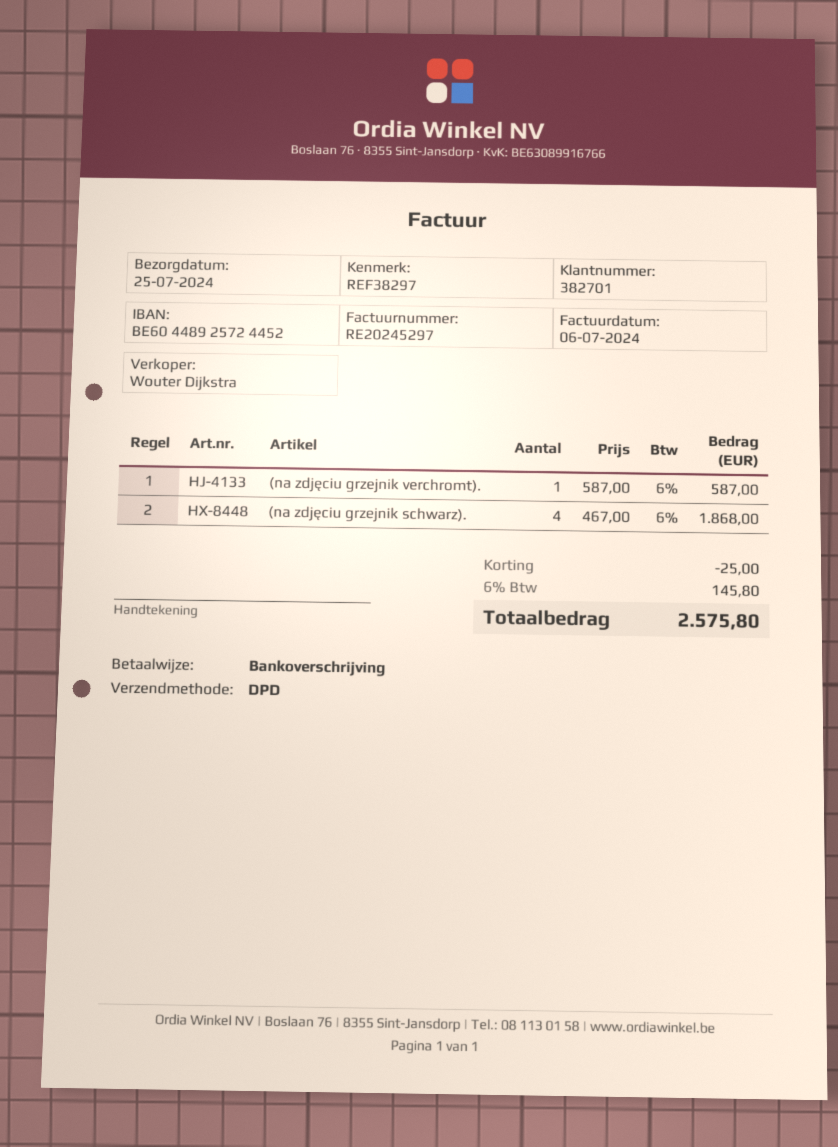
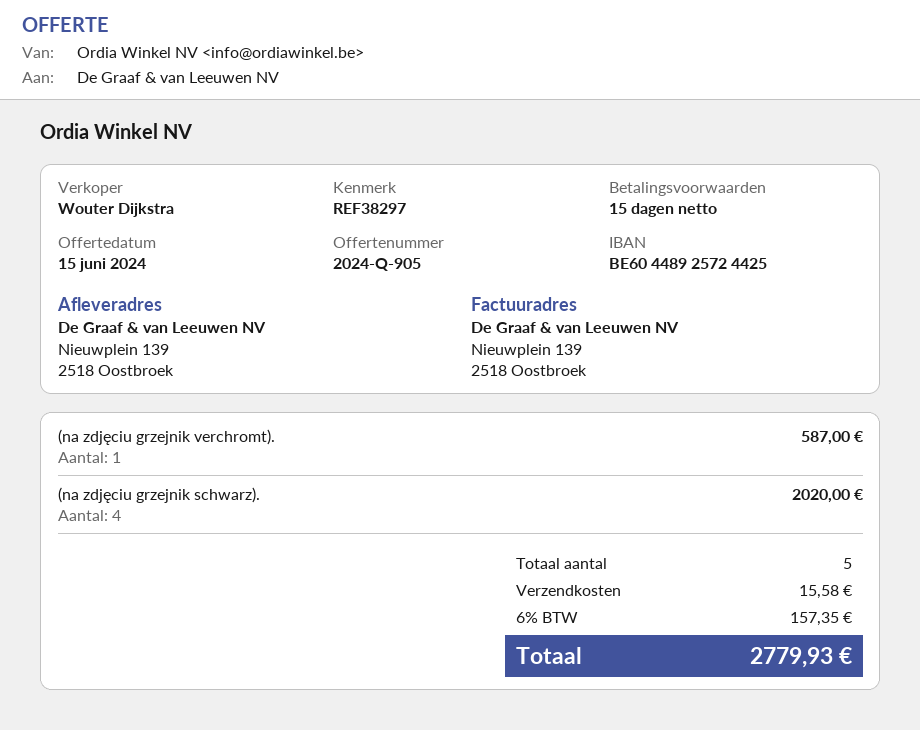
bank account: BE60448925724452 -> BE60448925724425
(na zdjęciu grzejnik schwarz).: 4 for 1868.00 -> 4 for 2020.00
discount: 25.00 -> none
shipping: none -> 15.58
tax: 6% = 145.80 -> 6% = 157.35
total: 2575.80 -> 2779.93

